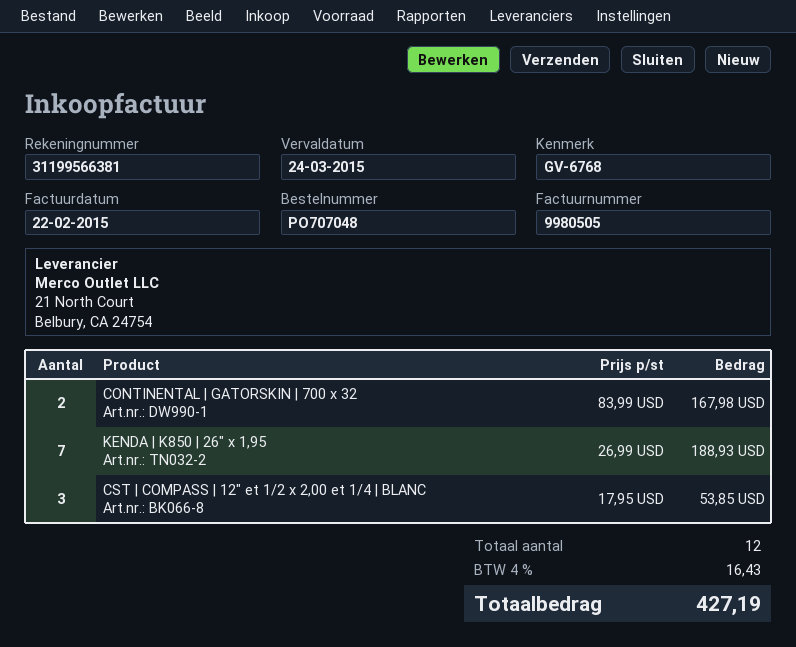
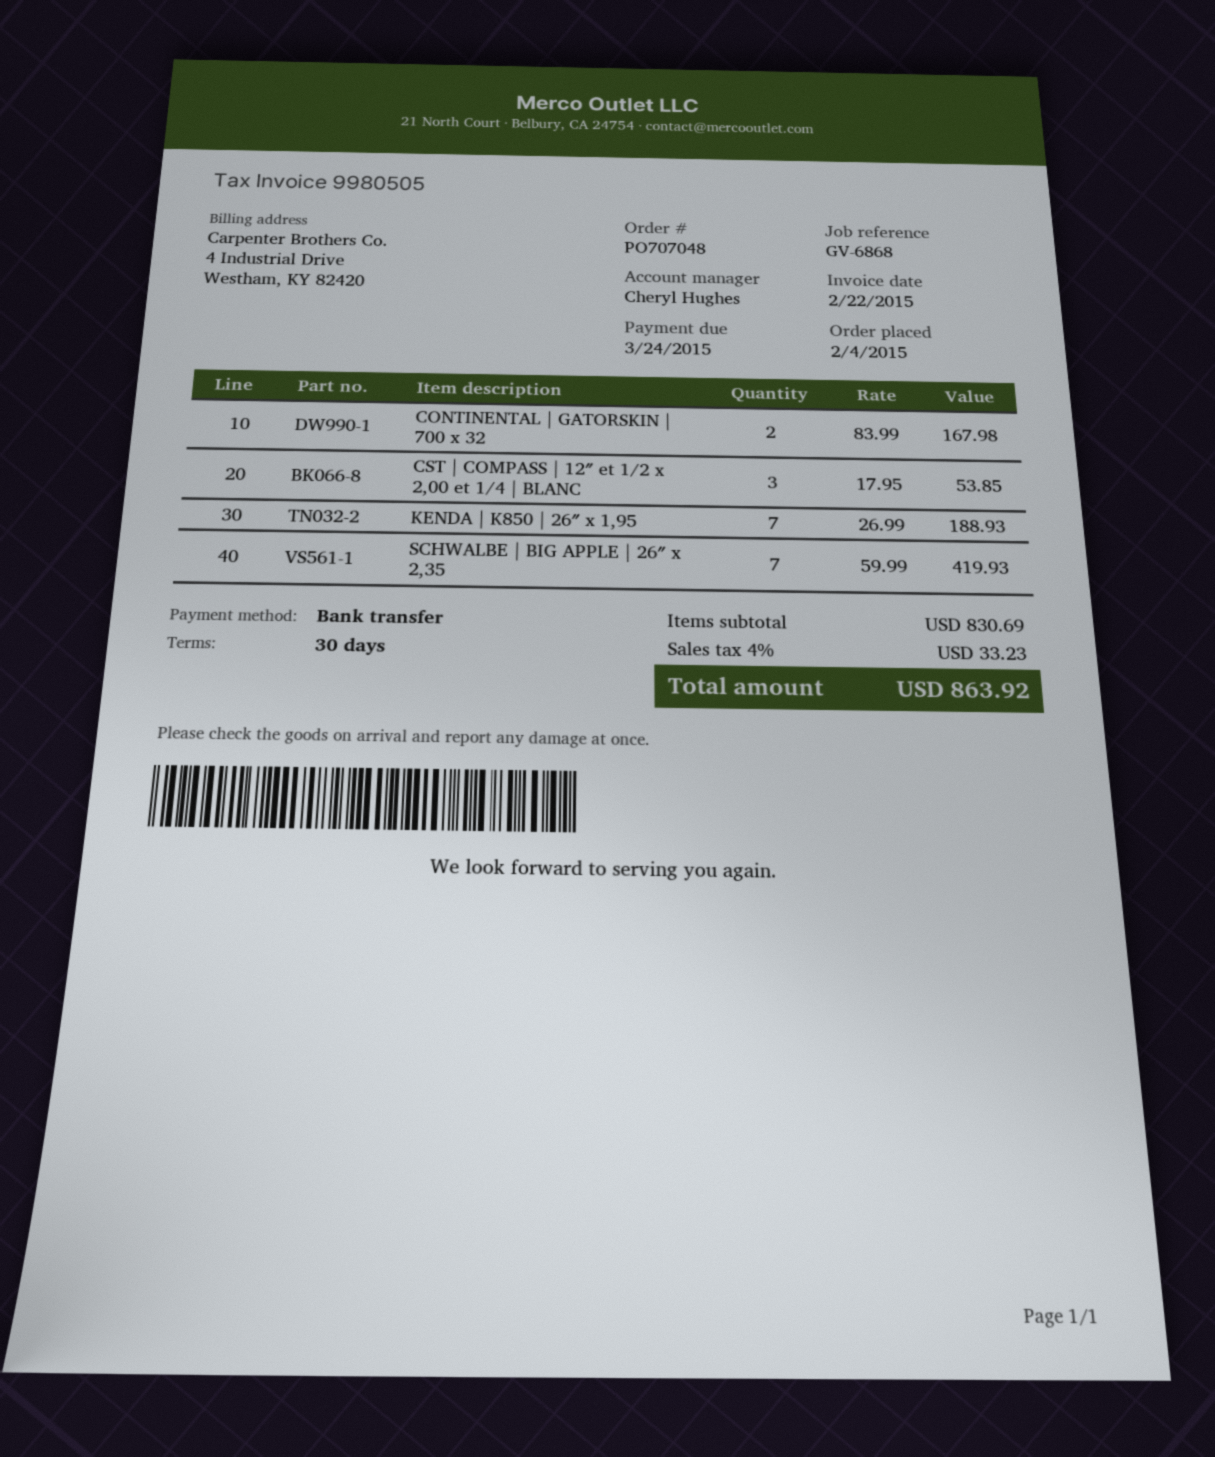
reference: GV-6768 -> GV-6868
SCHWALBE | BIG APPLE | 26″ x 2,35: none -> 7 x 59.99 = 419.93
tax: 4% = 16.43 -> 4% = 33.23
total: 427.19 -> 863.92

